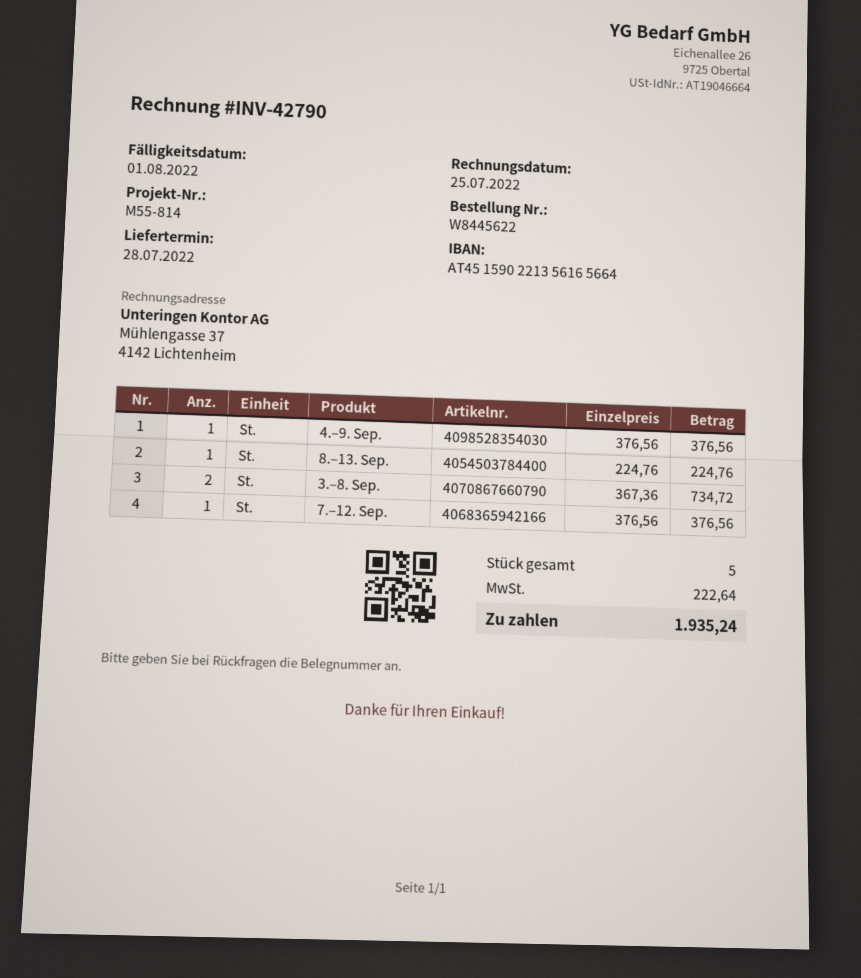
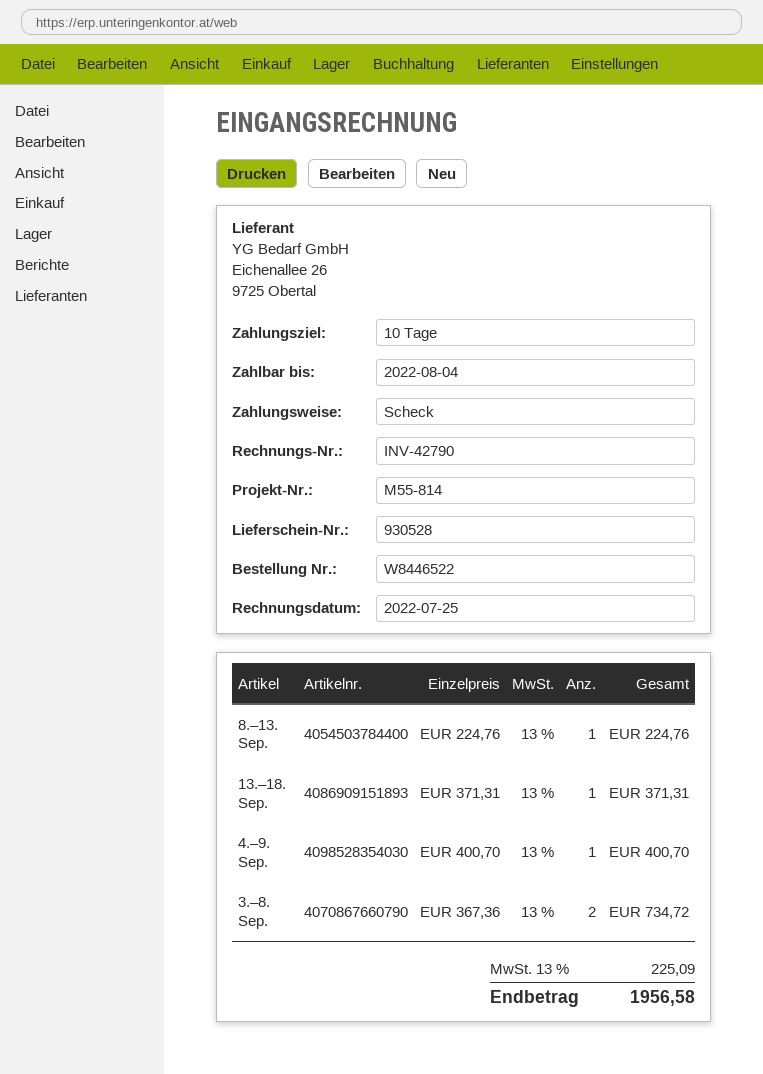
order number: W8445622 -> W8446522
due date: 2022-08-01 -> 2022-08-04
4.–9. Sep.: 1 x 376.56 = 376.56 -> 1 x 400.70 = 400.70
7.–12. Sep.: 1 x 376.56 = 376.56 -> none
13.–18. Sep.: none -> 1 x 371.31 = 371.31
tax: 222.64 -> 225.09
total: 1935.24 -> 1956.58

